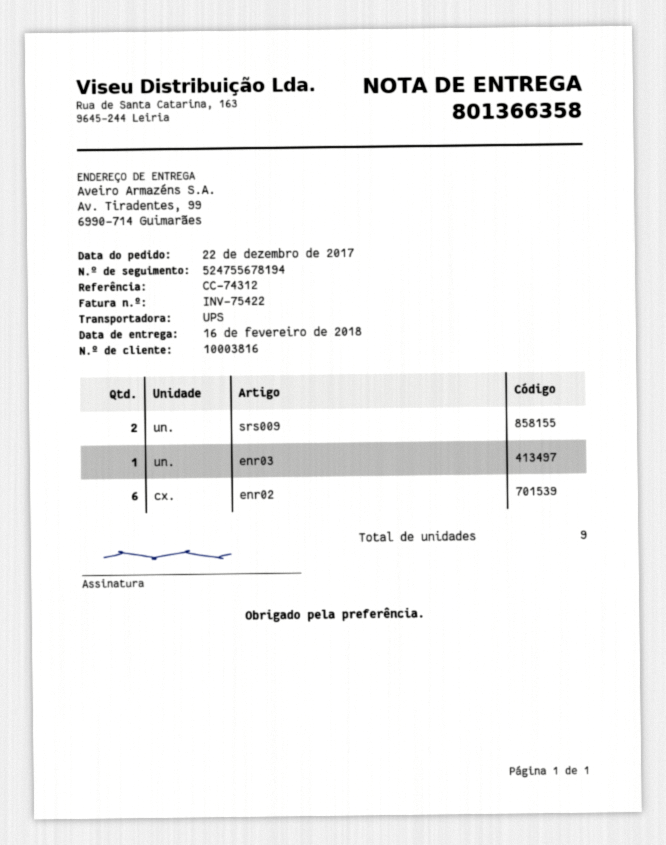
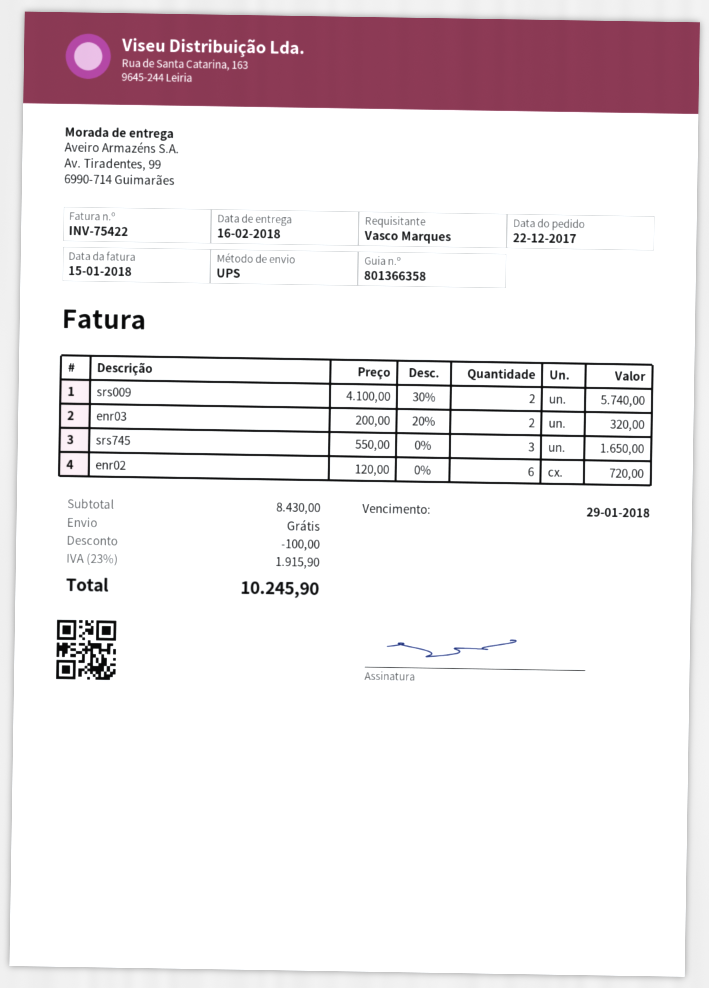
enr03: 1 -> 2
srs745: none -> 3

